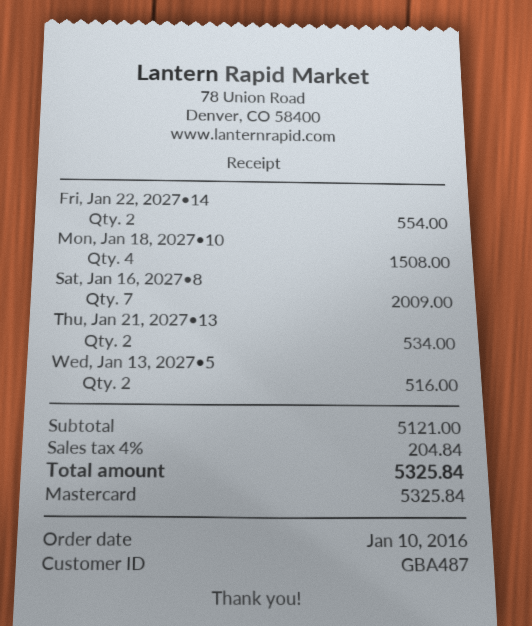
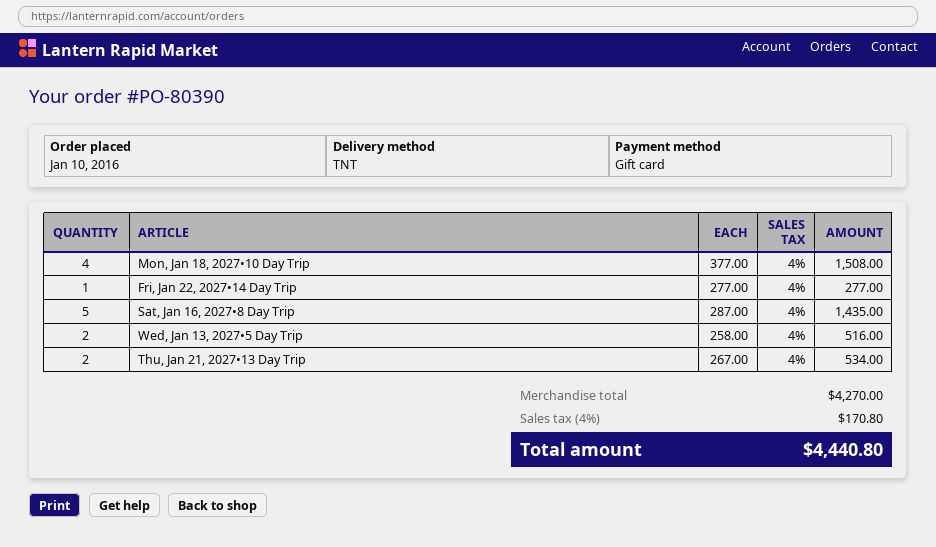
payment method: Mastercard -> gift card
Fri, Jan 22, 2027•14: 2 for 554.00 -> 1 for 277.00
Sat, Jan 16, 2027•8: 7 for 2009.00 -> 5 for 1435.00
subtotal: 5121.00 -> 4270.00
tax: 4% = 204.84 -> 4% = 170.80
total: 5325.84 -> 4440.80

